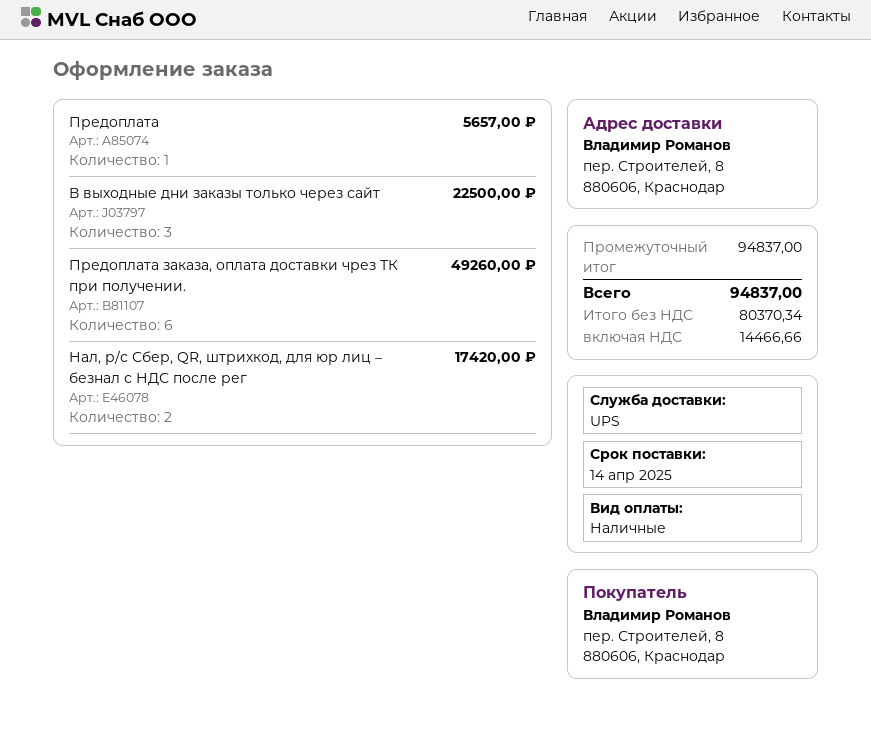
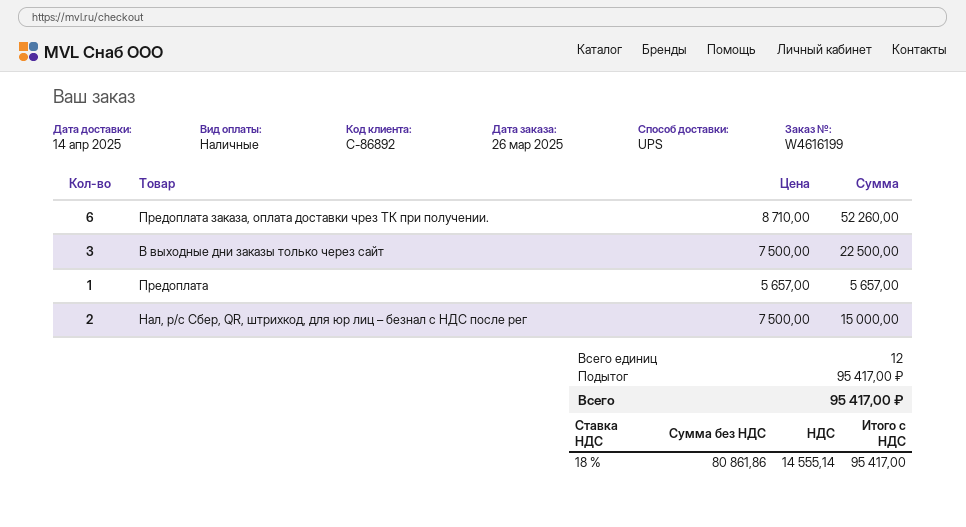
Предоплата заказа, оплата доставки чрез ТК при получении.: 6 for 49260.00 -> 6 for 52260.00
Нал, р/с Сбер, QR, штрихкод, для юр лиц – безнал с НДС после рег: 2 for 17420.00 -> 2 for 15000.00
subtotal: 94837.00 -> 95417.00
net: 80370.34 -> 80861.86
tax: 14466.66 -> 14555.14
total: 94837.00 -> 95417.00

